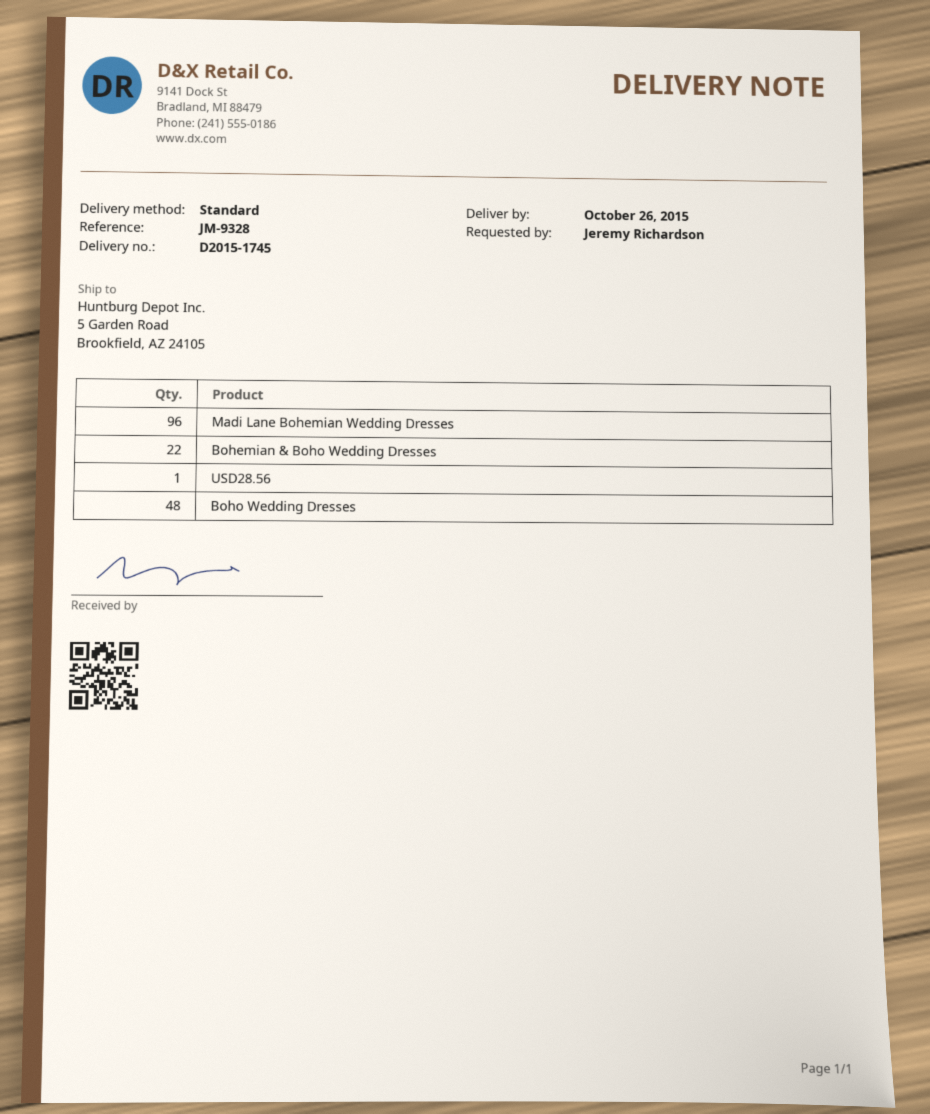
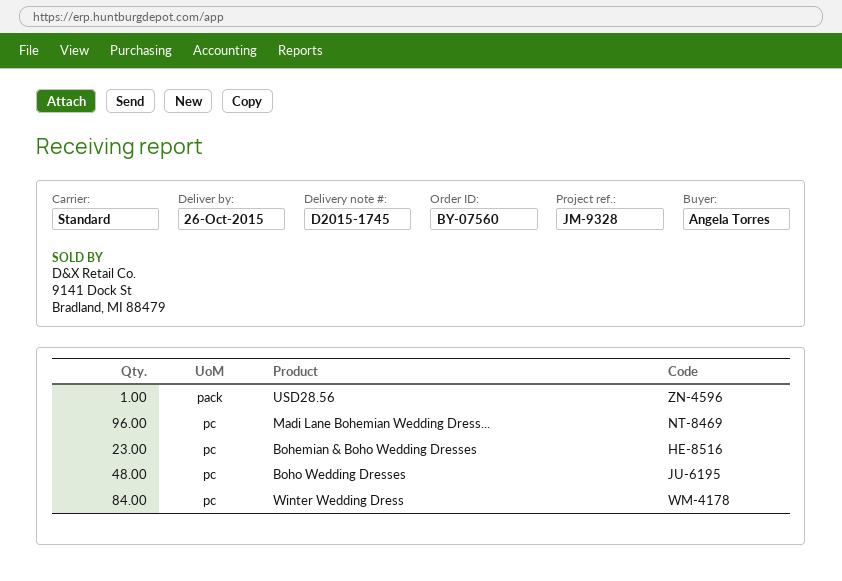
ordered by: Jeremy Richardson -> Angela Torres
Bohemian & Boho Wedding Dresses: 22 -> 23
Winter Wedding Dress: none -> 84

